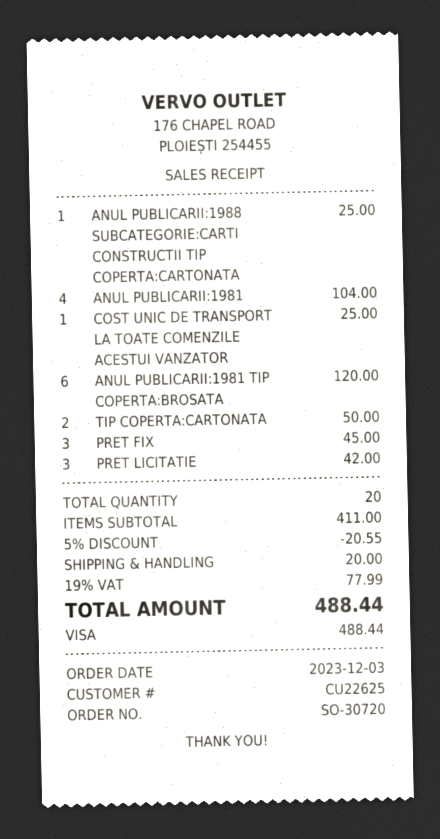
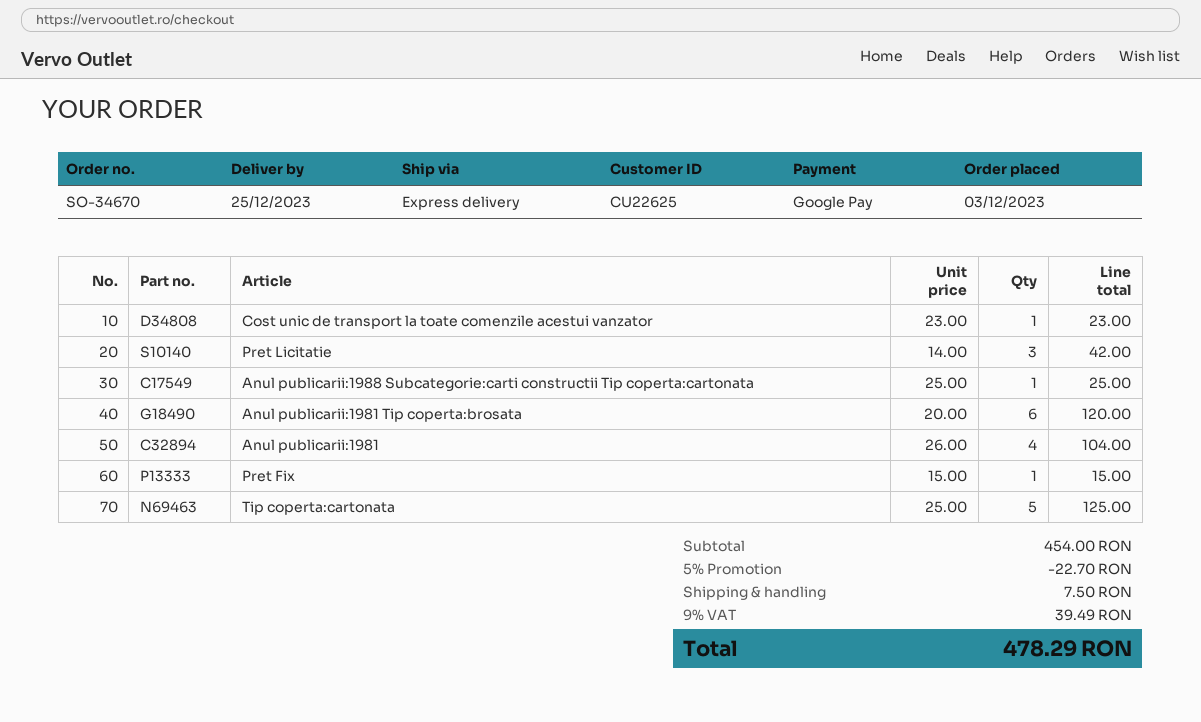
order number: SO-30720 -> SO-34670
payment method: Visa -> Google Pay
COST UNIC DE TRANSPORT LA TOATE COMENZILE ACESTUI VANZATOR: 1 for 25.00 -> 1 for 23.00
TIP COPERTA:CARTONATA: 2 for 50.00 -> 5 for 125.00
PRET FIX: 3 for 45.00 -> 1 for 15.00
subtotal: 411.00 -> 454.00
discount: 5% = 20.55 -> 5% = 22.70
shipping: 20.00 -> 7.50
tax: 19% = 77.99 -> 9% = 39.49
total: 488.44 -> 478.29

